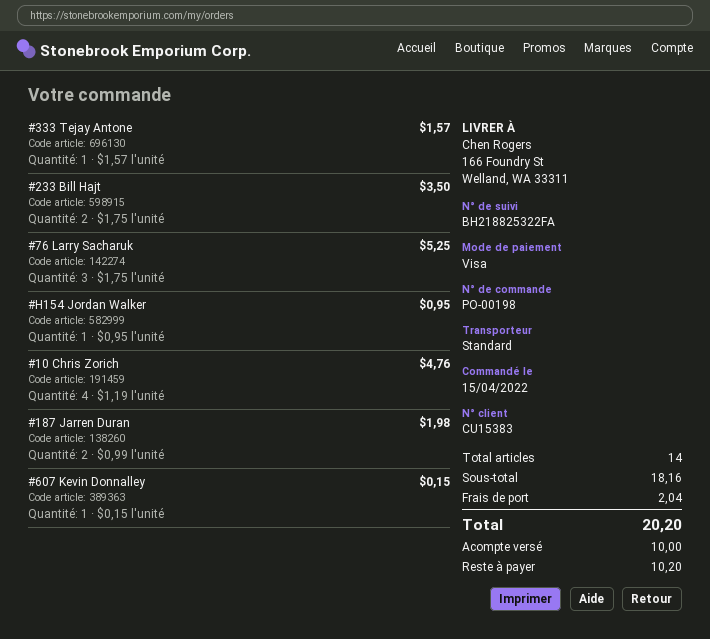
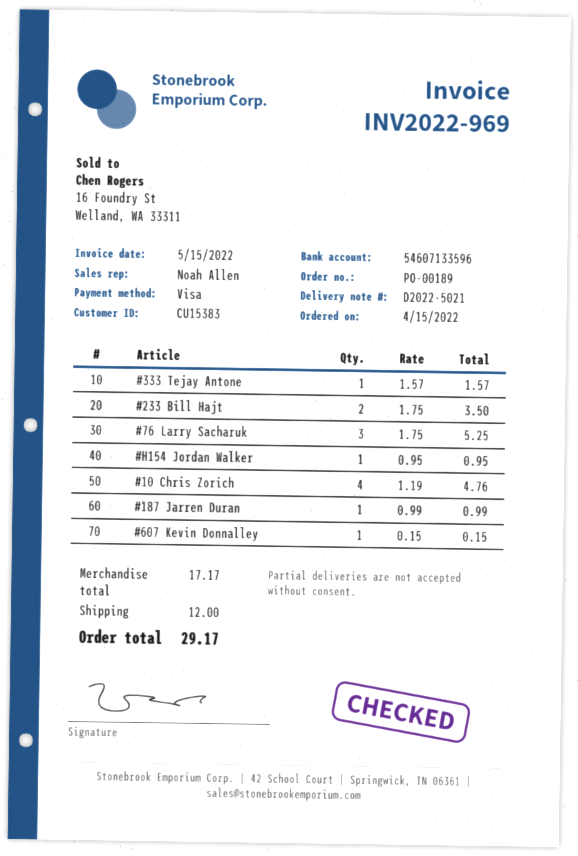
order number: PO-00198 -> PO-00189
#187 Jarren Duran: 2 x 0.99 = 1.98 -> 1 x 0.99 = 0.99
subtotal: 18.16 -> 17.17
shipping: 2.04 -> 12.00
total: 20.20 -> 29.17

